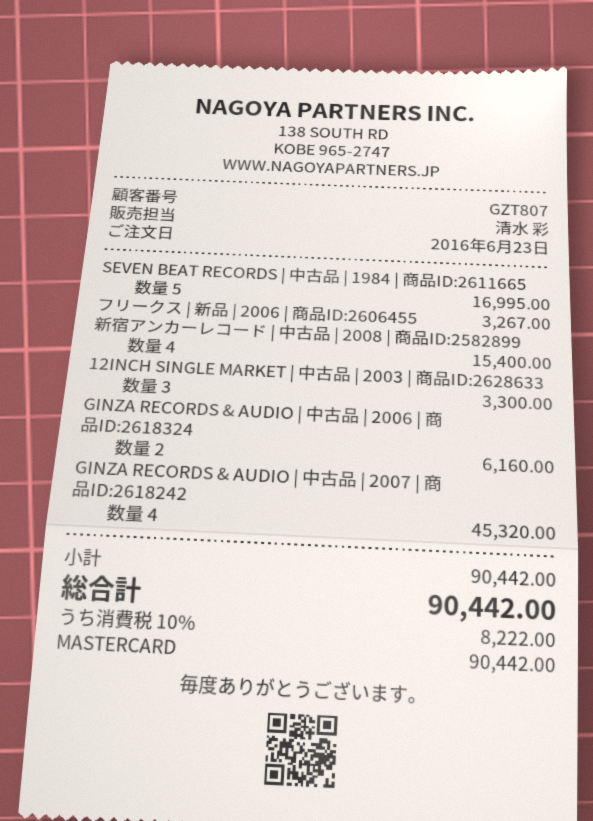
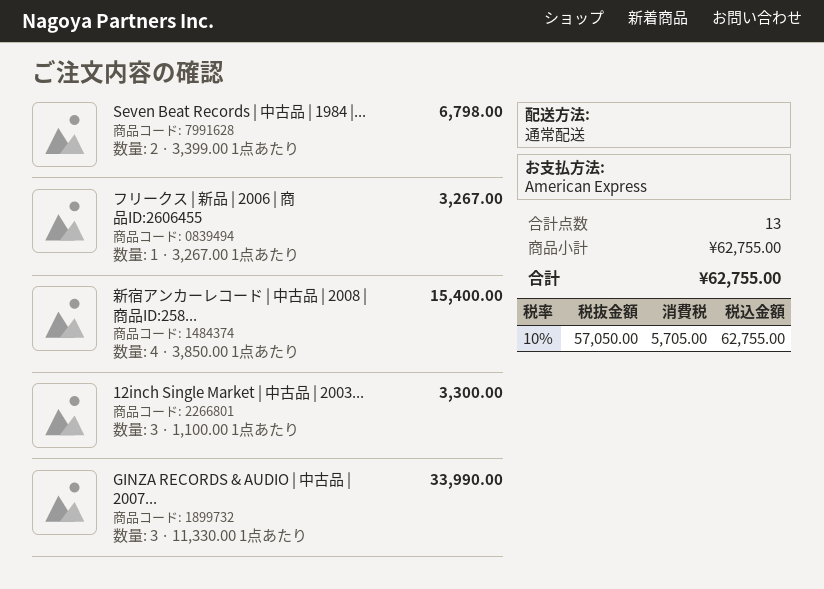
payment method: Mastercard -> American Express
SEVEN BEAT RECORDS | 中古品 | 1984 | 商品ID:2611665: 5 for 16995.00 -> 2 for 6798.00
GINZA RECORDS & AUDIO | 中古品 | 2006 | 商品ID:2618324: 2 for 6160.00 -> none
GINZA RECORDS & AUDIO | 中古品 | 2007 | 商品ID:2618242: 4 for 45320.00 -> 3 for 33990.00
subtotal: 90442.00 -> 62755.00
tax: 10% = 8222.00 -> 10% = 5705.00
total: 90442.00 -> 62755.00

